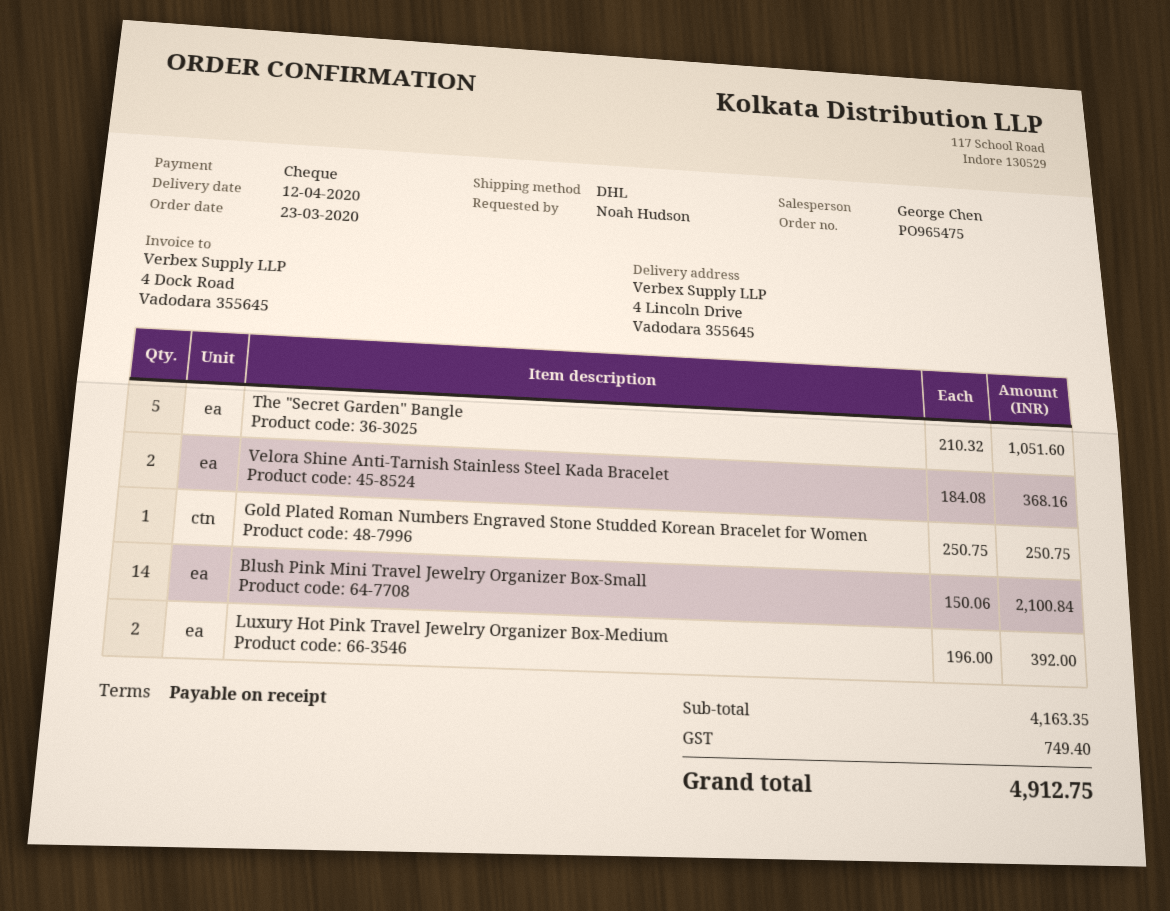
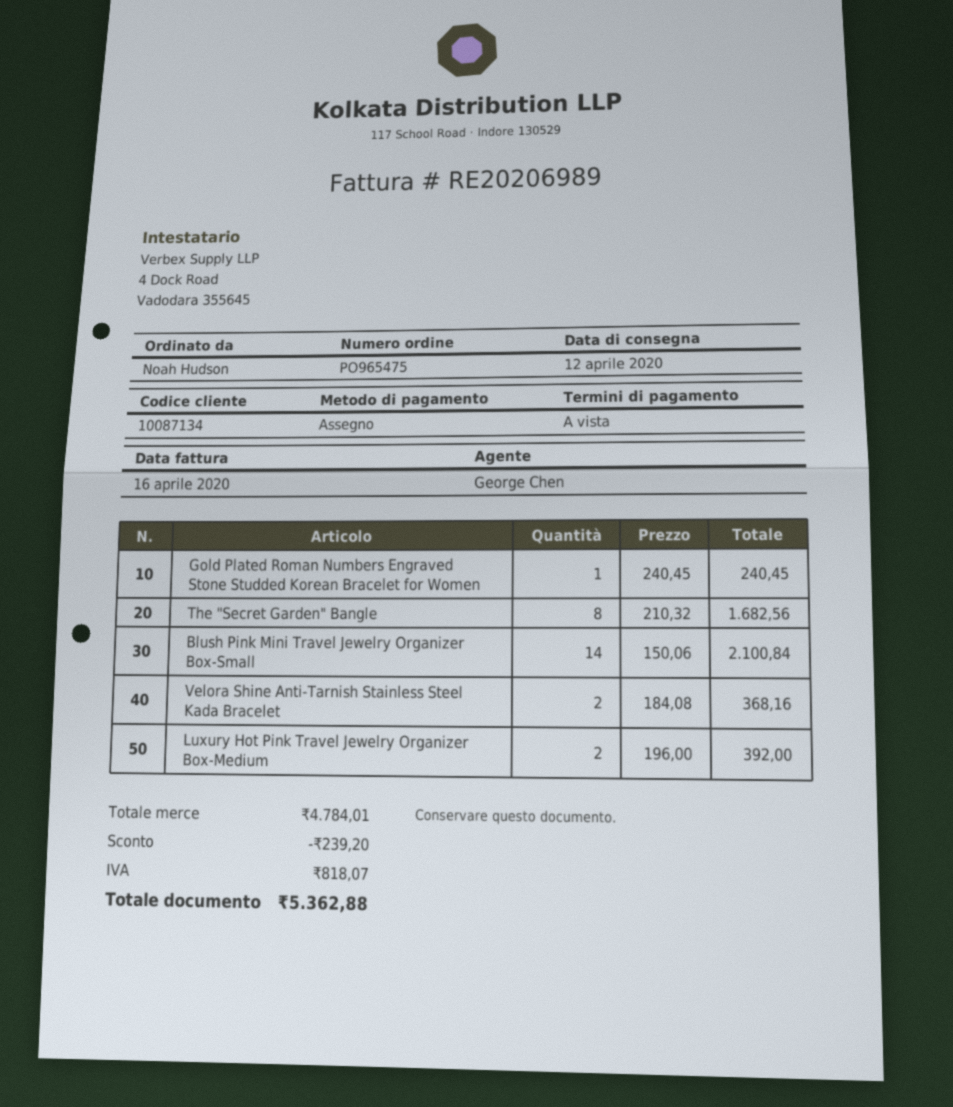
The "Secret Garden" Bangle: 5 x 210.32 = 1051.60 -> 8 x 210.32 = 1682.56
Gold Plated Roman Numbers Engraved Stone Studded Korean Bracelet for Women: 1 x 250.75 = 250.75 -> 1 x 240.45 = 240.45
subtotal: 4163.35 -> 4784.01
discount: none -> 239.20
tax: 749.40 -> 818.07
total: 4912.75 -> 5362.88

